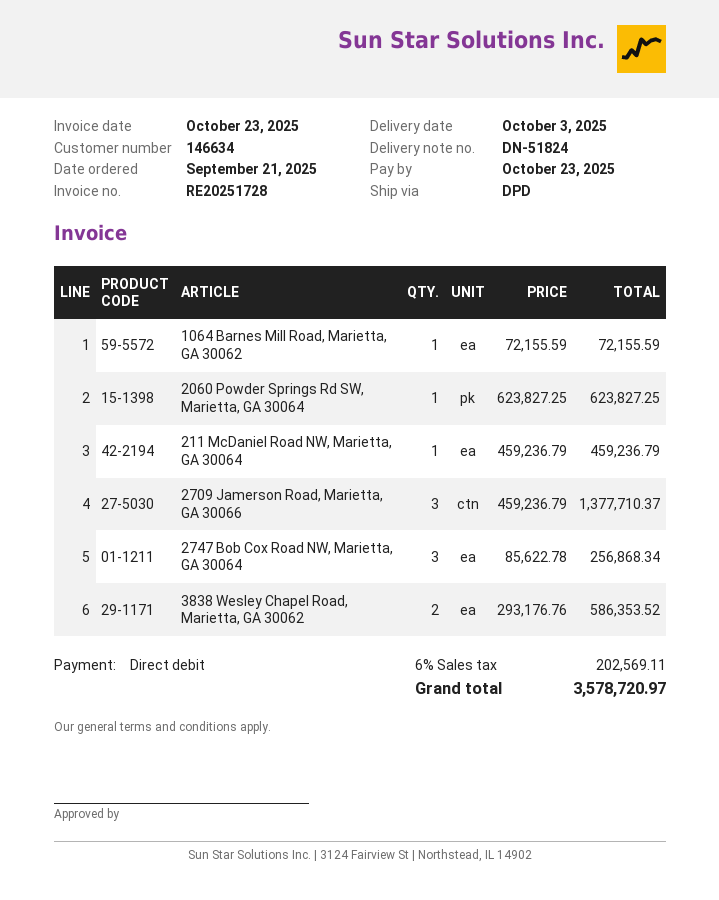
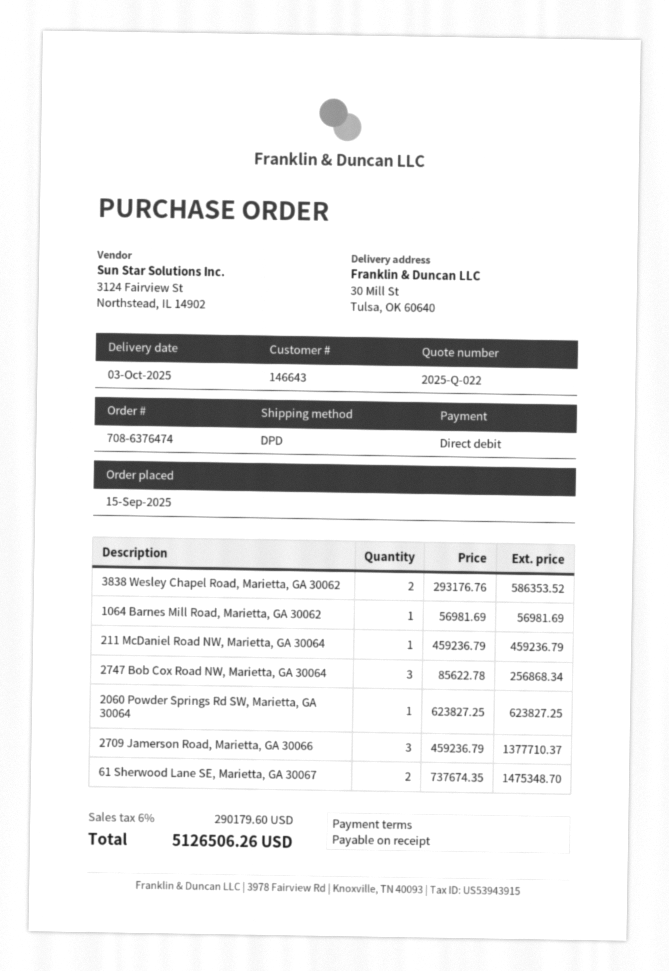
order date: 2025-09-21 -> 2025-09-15
customer number: 146634 -> 146643
1064 Barnes Mill Road, Marietta, GA 30062: 1 x 72155.59 = 72155.59 -> 1 x 56981.69 = 56981.69
61 Sherwood Lane SE, Marietta, GA 30067: none -> 2 x 737674.35 = 1475348.70
tax: 6% = 202569.11 -> 6% = 290179.60
total: 3578720.97 -> 5126506.26

